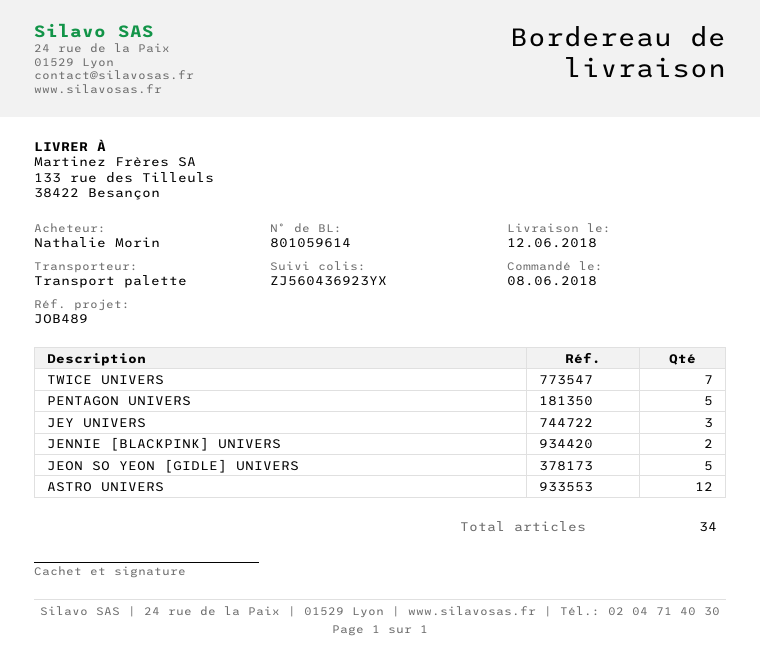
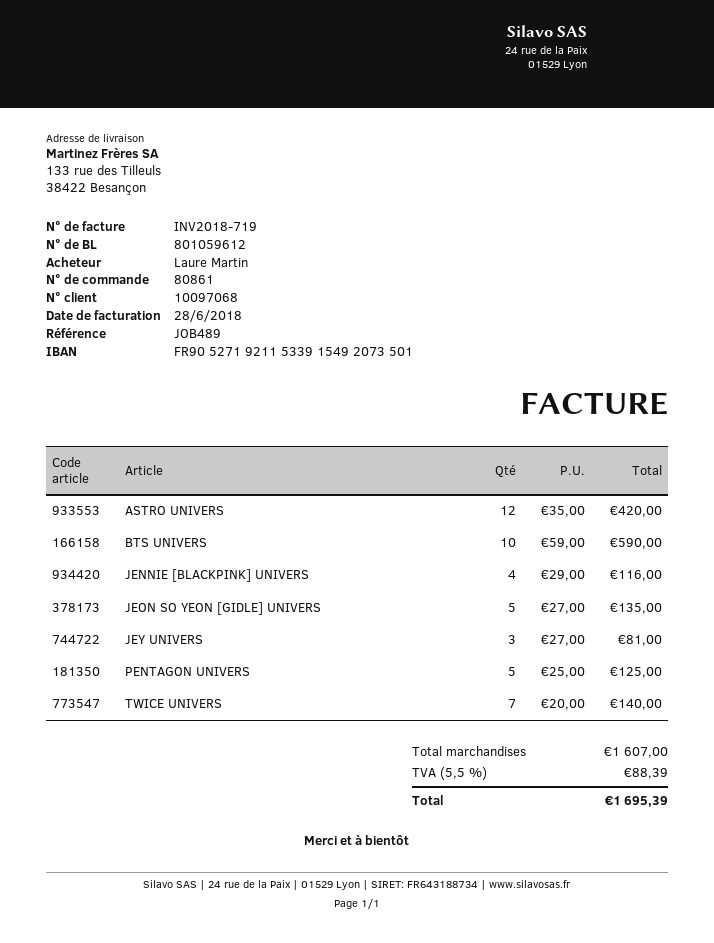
delivery note number: 801059614 -> 801059612
ordered by: Nathalie Morin -> Laure Martin
JENNIE [BLACKPINK] UNIVERS: 2 -> 4
BTS UNIVERS: none -> 10

